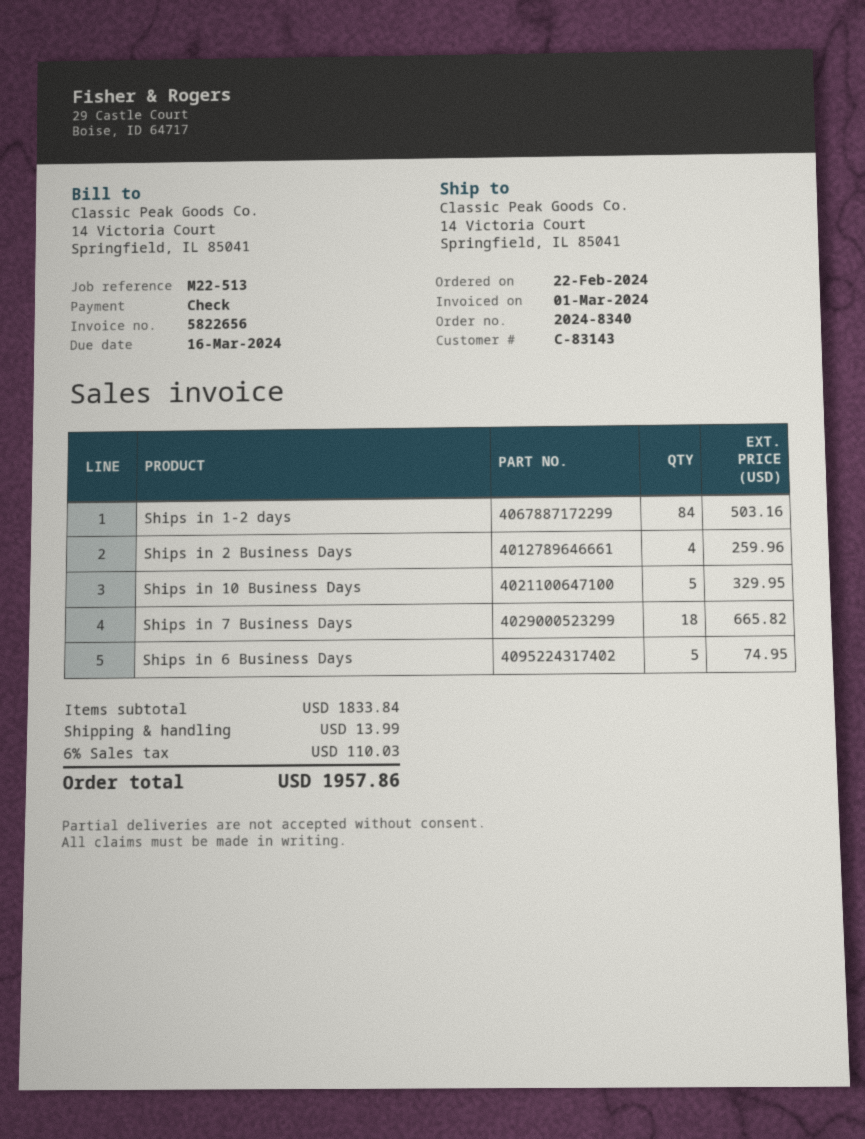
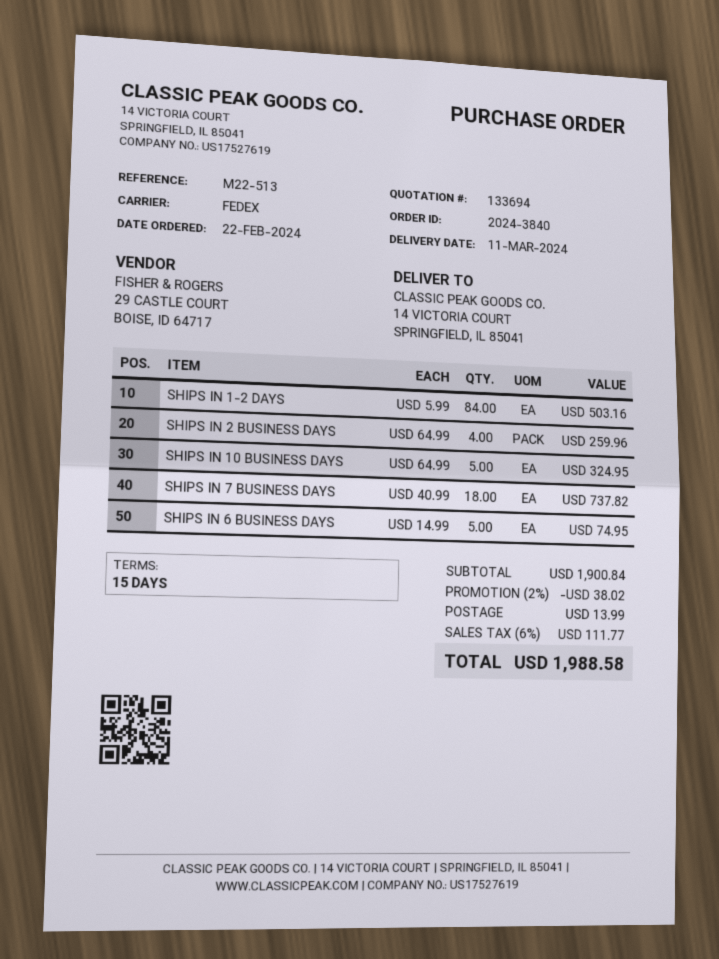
order number: 2024-8340 -> 2024-3840
Ships in 10 Business Days: 5 for 329.95 -> 5 for 324.95
Ships in 7 Business Days: 18 for 665.82 -> 18 for 737.82
subtotal: 1833.84 -> 1900.84
discount: none -> 2% = 38.02
tax: 6% = 110.03 -> 6% = 111.77
total: 1957.86 -> 1988.58

